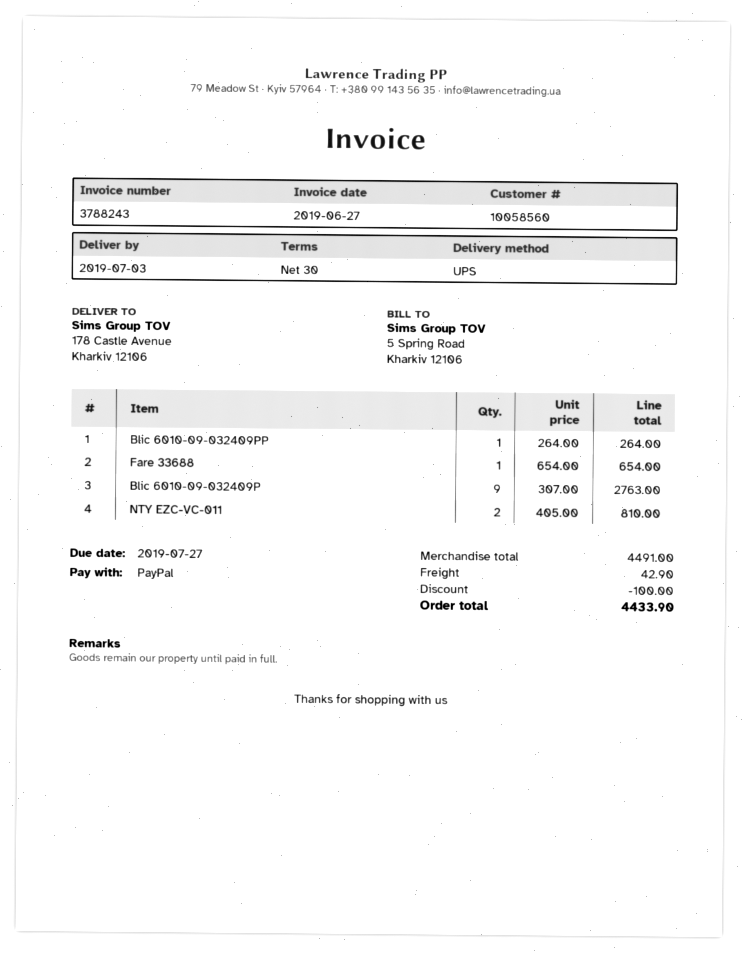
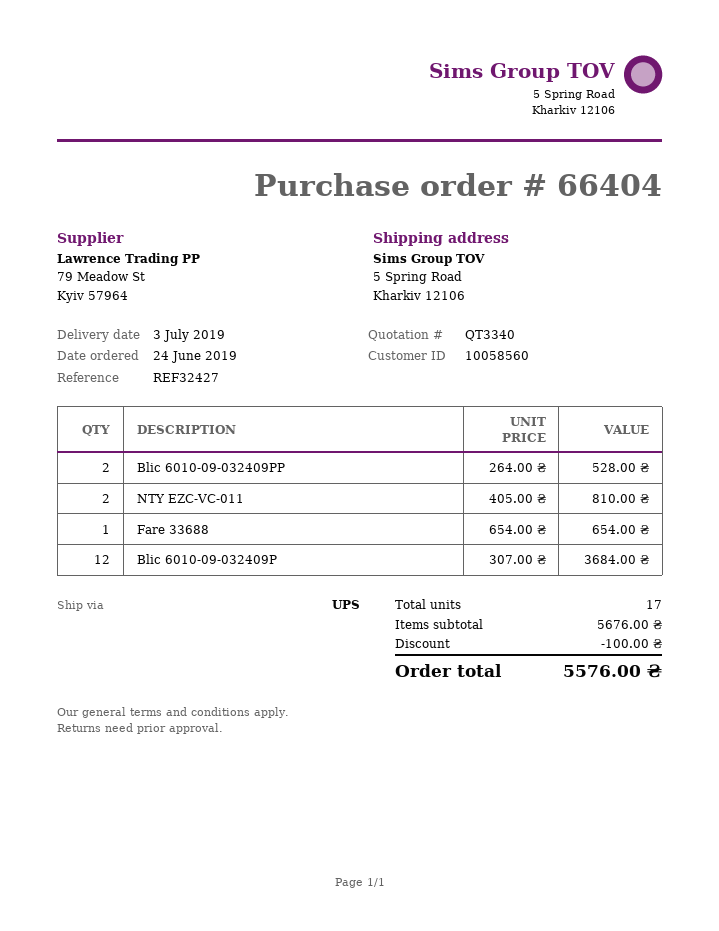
ship to: 178 Castle Avenue, Kharkiv 12106 -> 5 Spring Road, Kharkiv 12106
Blic 6010-09-032409PP: 1 x 264.00 = 264.00 -> 2 x 264.00 = 528.00
Blic 6010-09-032409P: 9 x 307.00 = 2763.00 -> 12 x 307.00 = 3684.00
subtotal: 4491.00 -> 5676.00
shipping: 42.90 -> none
total: 4433.90 -> 5576.00

